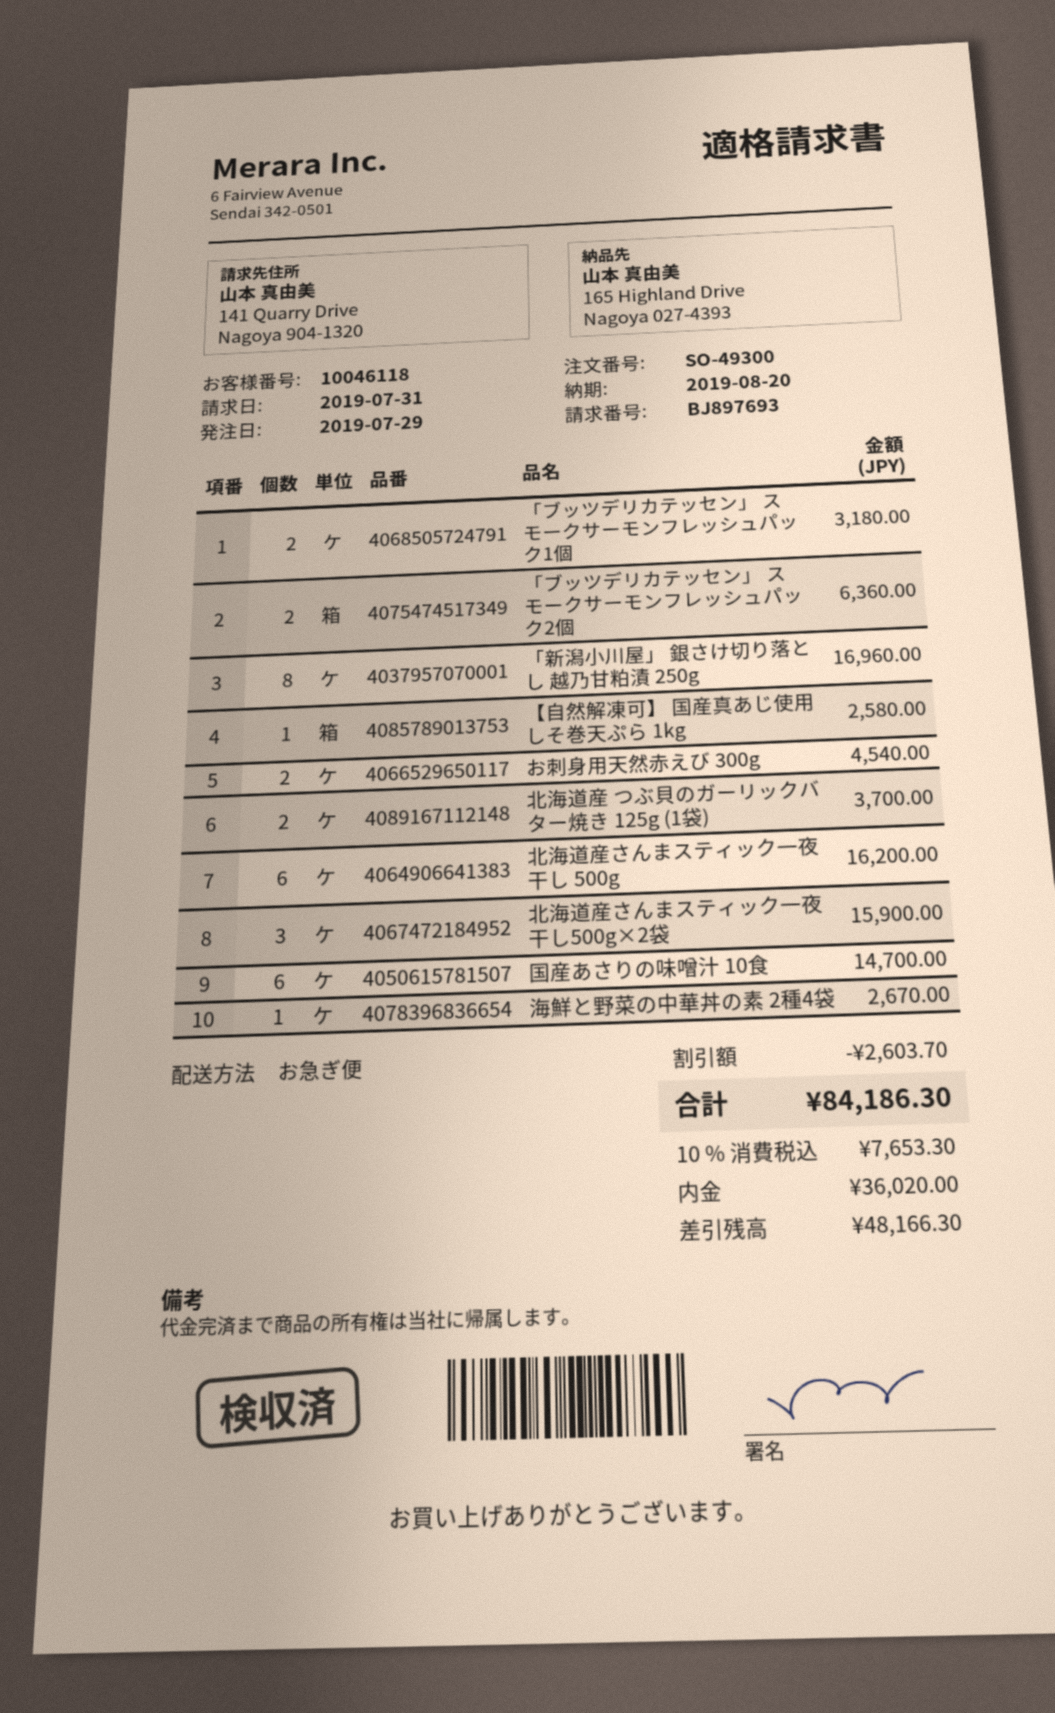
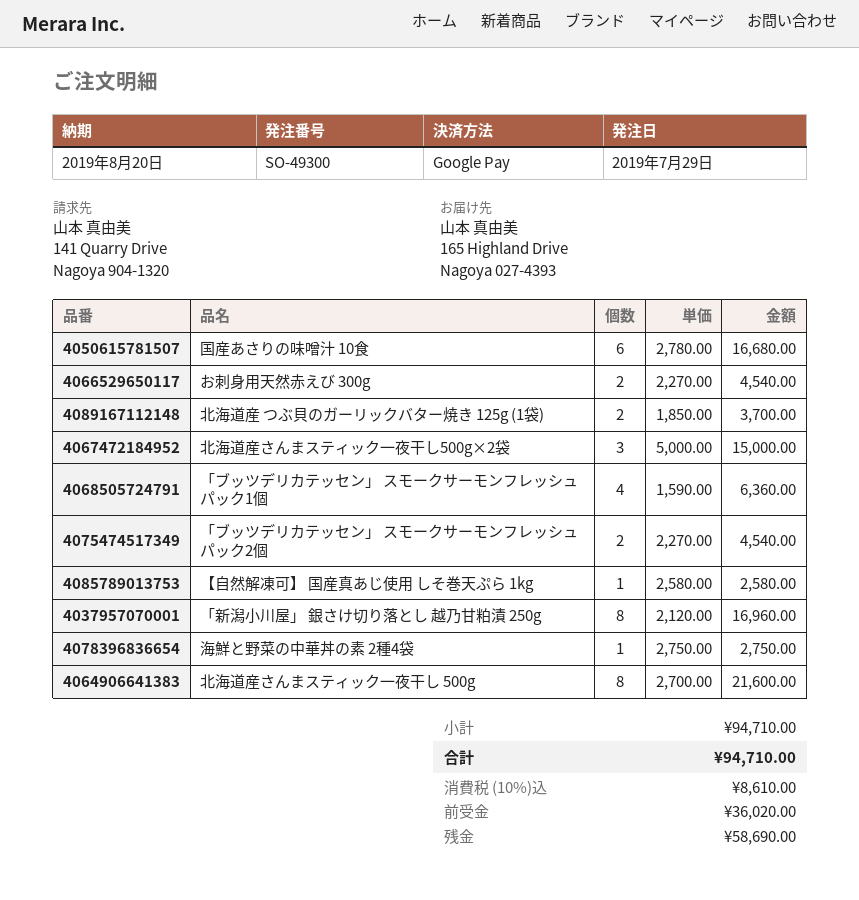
「ブッツデリカテッセン」 スモークサーモンフレッシュパック1個: 2 for 3180.00 -> 4 for 6360.00
「ブッツデリカテッセン」 スモークサーモンフレッシュパック2個: 2 for 6360.00 -> 2 for 4540.00
北海道産さんまスティック一夜干し 500g: 6 for 16200.00 -> 8 for 21600.00
北海道産さんまスティック一夜干し500g×2袋: 3 for 15900.00 -> 3 for 15000.00
国産あさりの味噌汁 10食: 6 for 14700.00 -> 6 for 16680.00
海鮮と野菜の中華丼の素 2種4袋: 1 for 2670.00 -> 1 for 2750.00
discount: 2603.70 -> none
tax: 10% = 7653.30 -> 10% = 8610.00
total: 84186.30 -> 94710.00
balance: 48166.30 -> 58690.00

